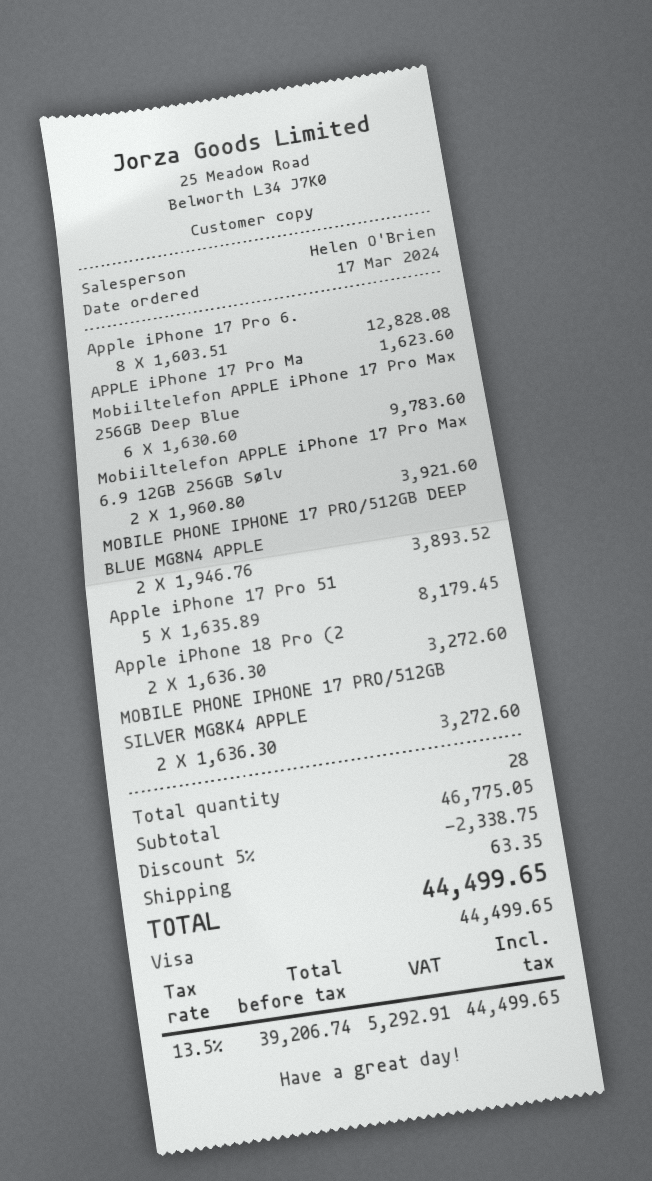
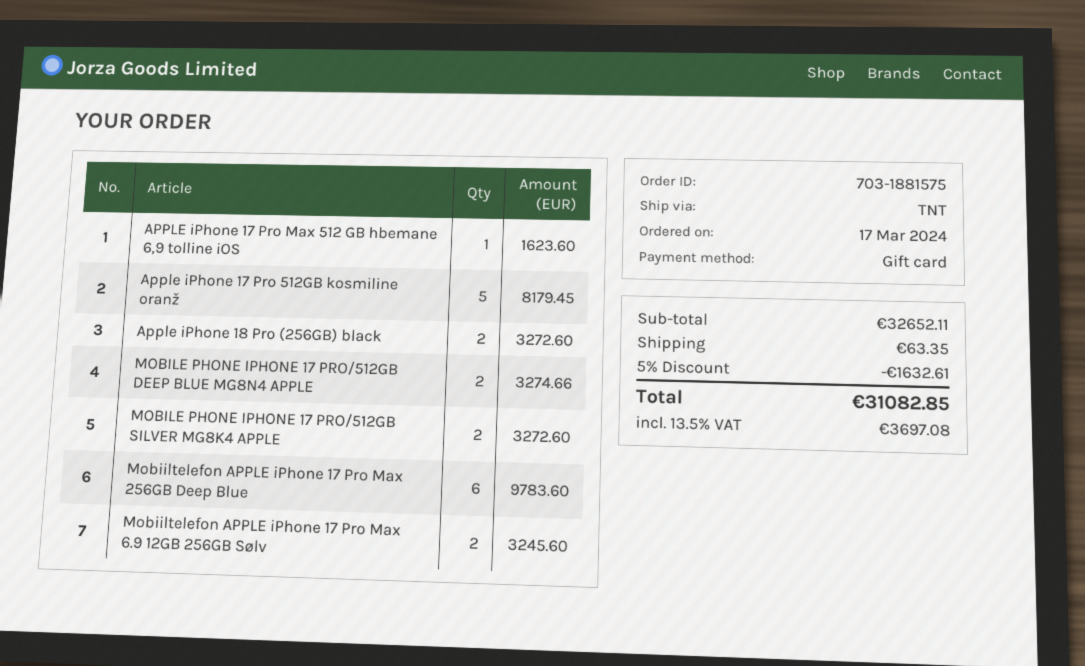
payment method: Visa -> gift card
Apple iPhone 17 Pro 6.: 8 for 12828.08 -> none
Mobiiltelefon APPLE iPhone 17 Pro Max 6.9 12GB 256GB Sølv: 2 for 3921.60 -> 2 for 3245.60
MOBILE PHONE IPHONE 17 PRO/512GB DEEP BLUE MG8N4 APPLE: 2 for 3893.52 -> 2 for 3274.66
subtotal: 46775.05 -> 32652.11
discount: 5% = 2338.75 -> 5% = 1632.61
tax: 13.5% = 5292.91 -> 13.5% = 3697.08
total: 44499.65 -> 31082.85

